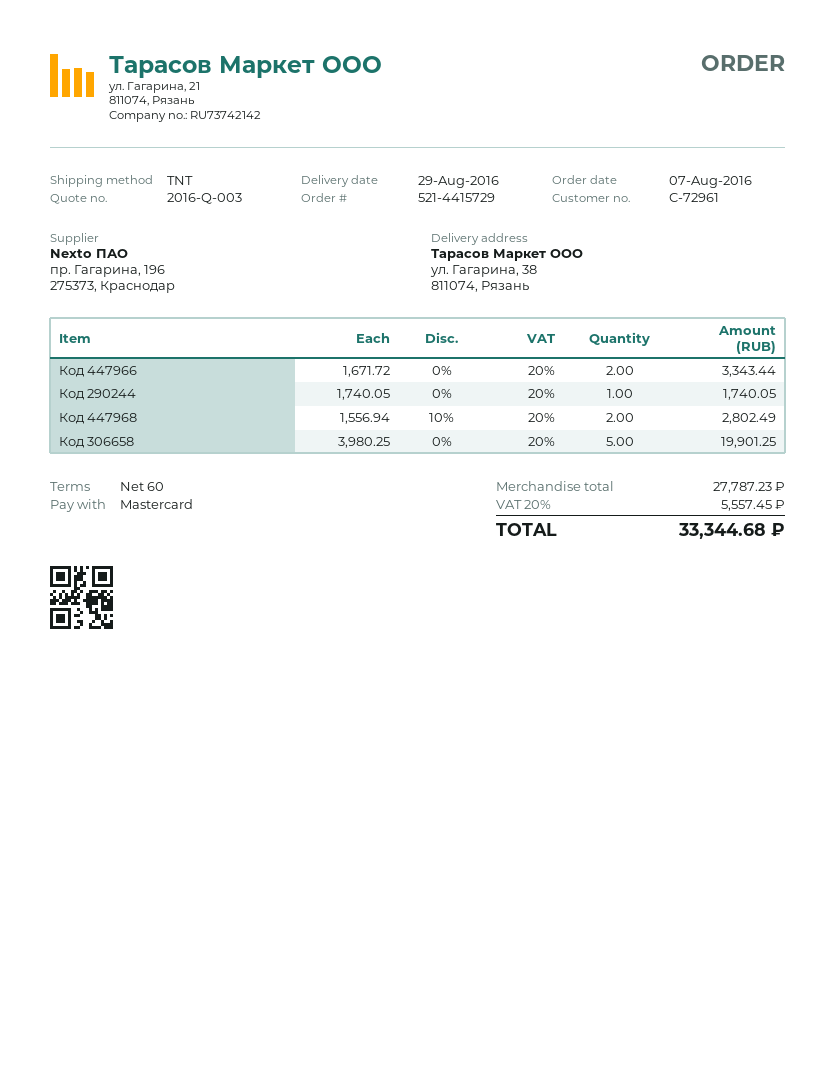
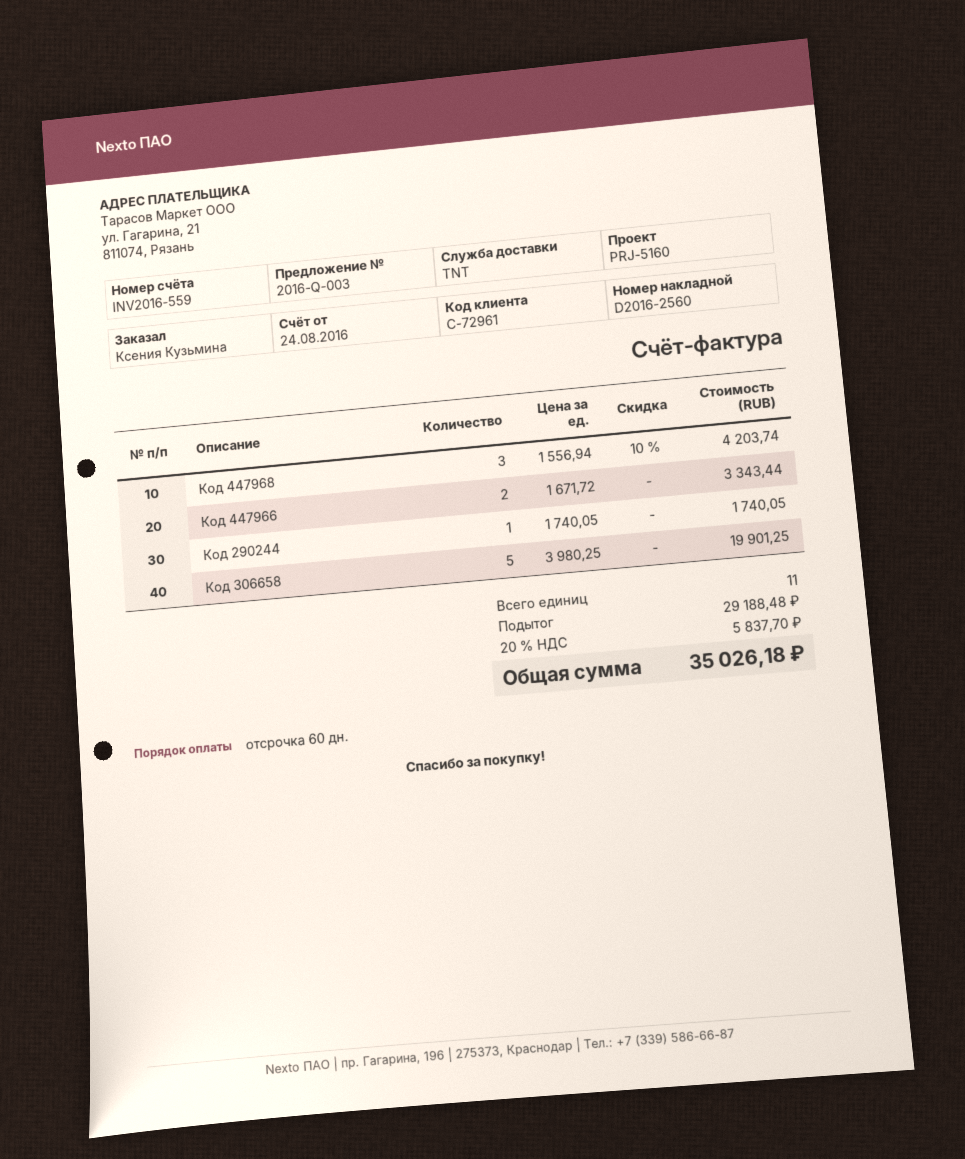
Код 447968: 2 x 1556.94 - 10% = 2802.49 -> 3 x 1556.94 - 10% = 4203.74
subtotal: 27787.23 -> 29188.48
tax: 20% = 5557.45 -> 20% = 5837.70
total: 33344.68 -> 35026.18

